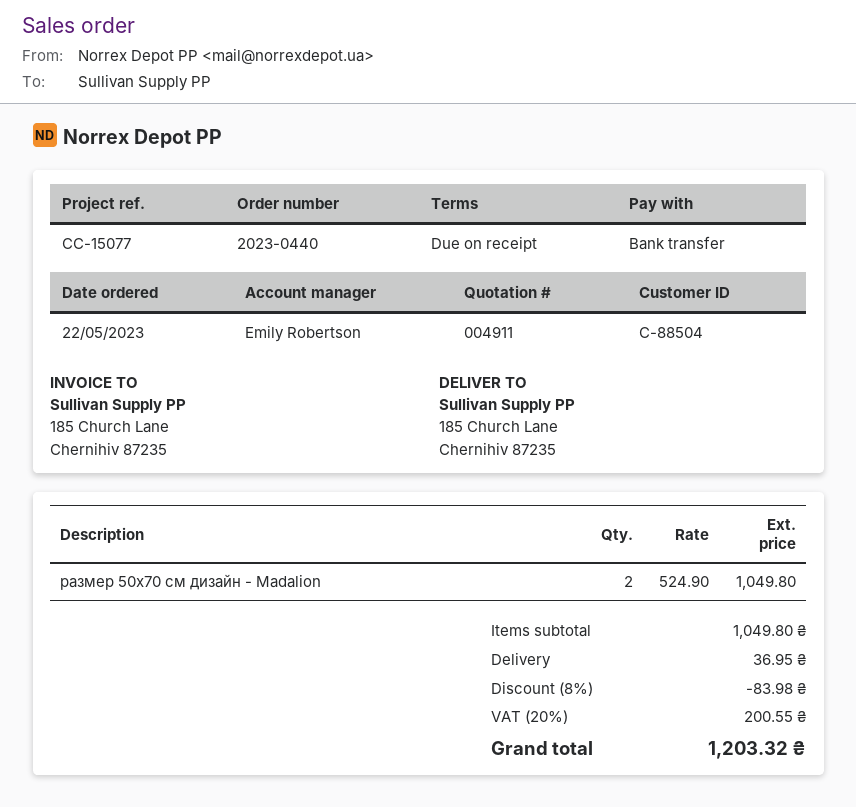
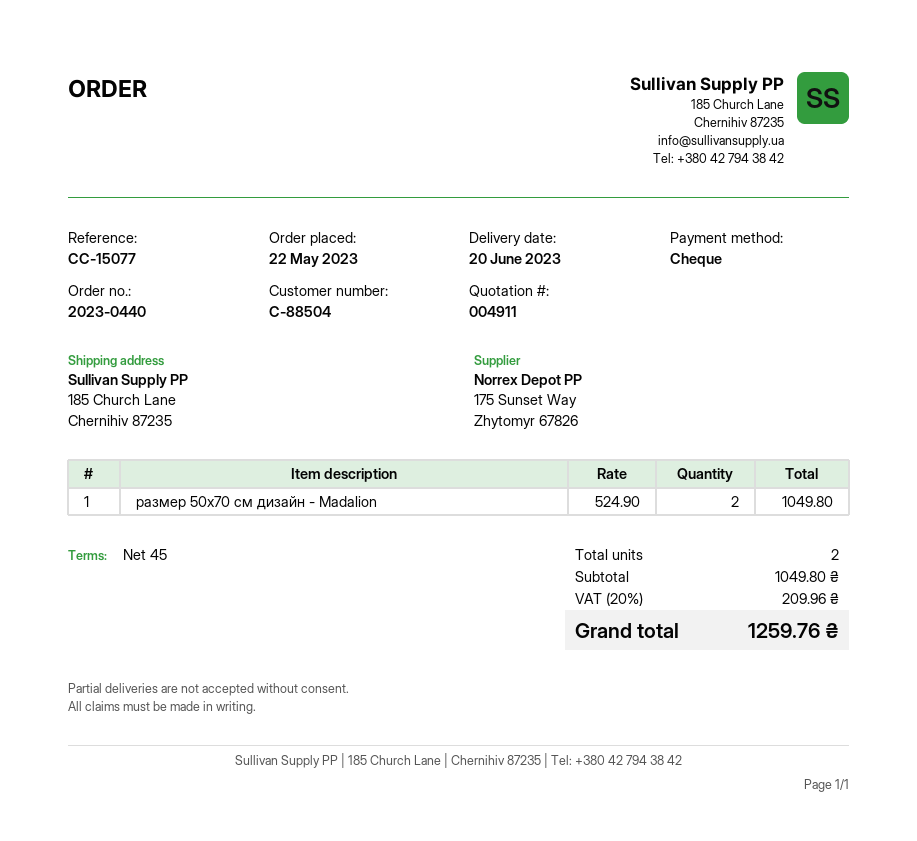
payment terms: on receipt -> 45 days
payment method: bank transfer -> cheque
discount: 8% = 83.98 -> none
shipping: 36.95 -> none
tax: 20% = 200.55 -> 20% = 209.96
total: 1203.32 -> 1259.76

